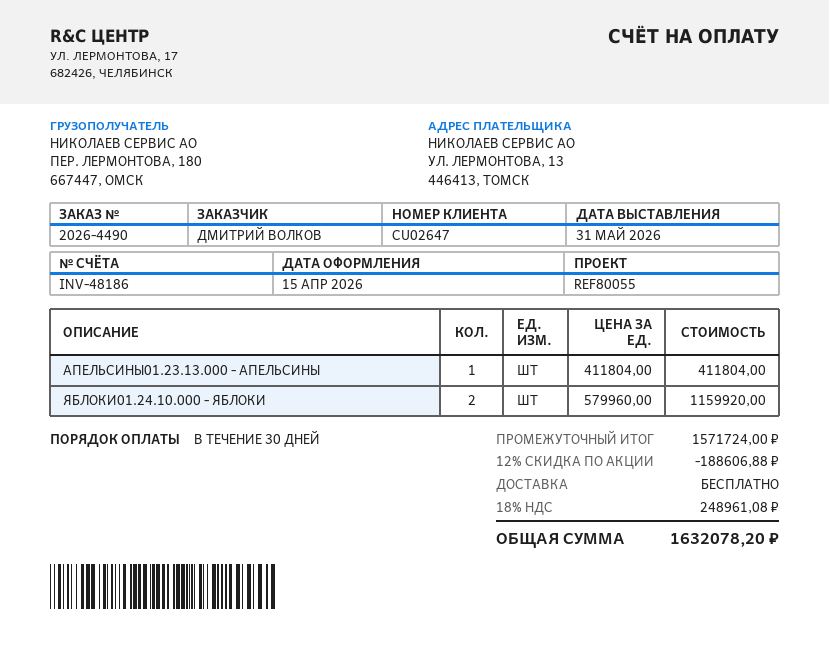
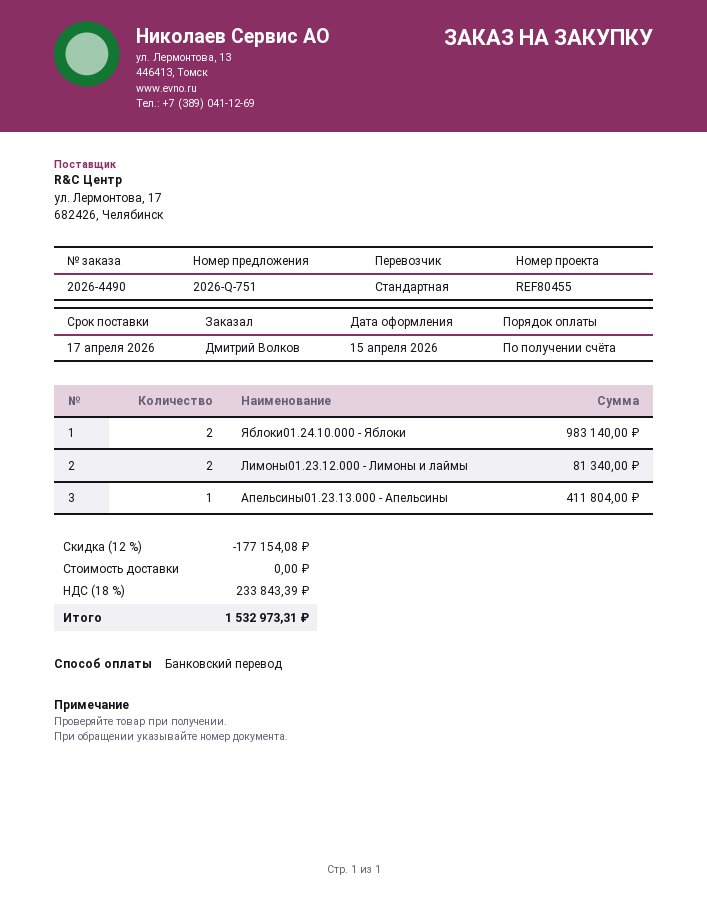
payment terms: 30 days -> on receipt
reference: REF80055 -> REF80455
ЯБЛОКИ01.24.10.000 - ЯБЛОКИ: 2 for 1159920.00 -> 2 for 983140.00
Лимоны01.23.12.000 - Лимоны и лаймы: none -> 2 for 81340.00
discount: 12% = 188606.88 -> 12% = 177154.08
tax: 18% = 248961.08 -> 18% = 233843.39
total: 1632078.20 -> 1532973.31

